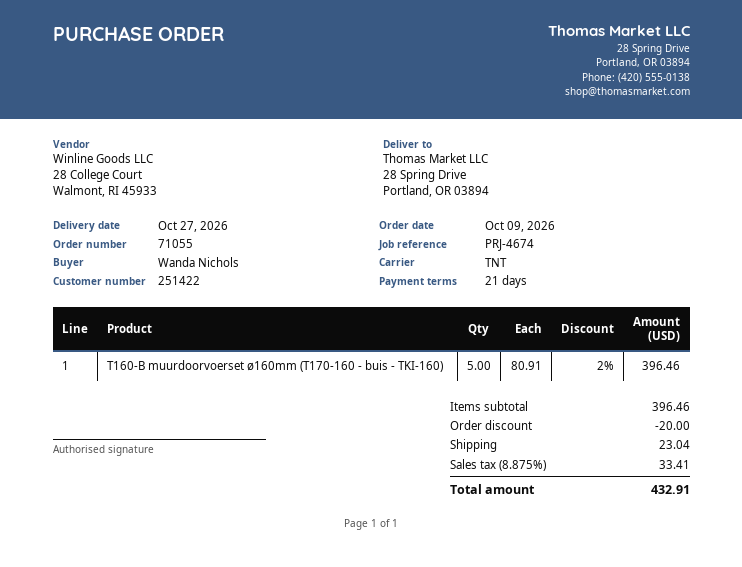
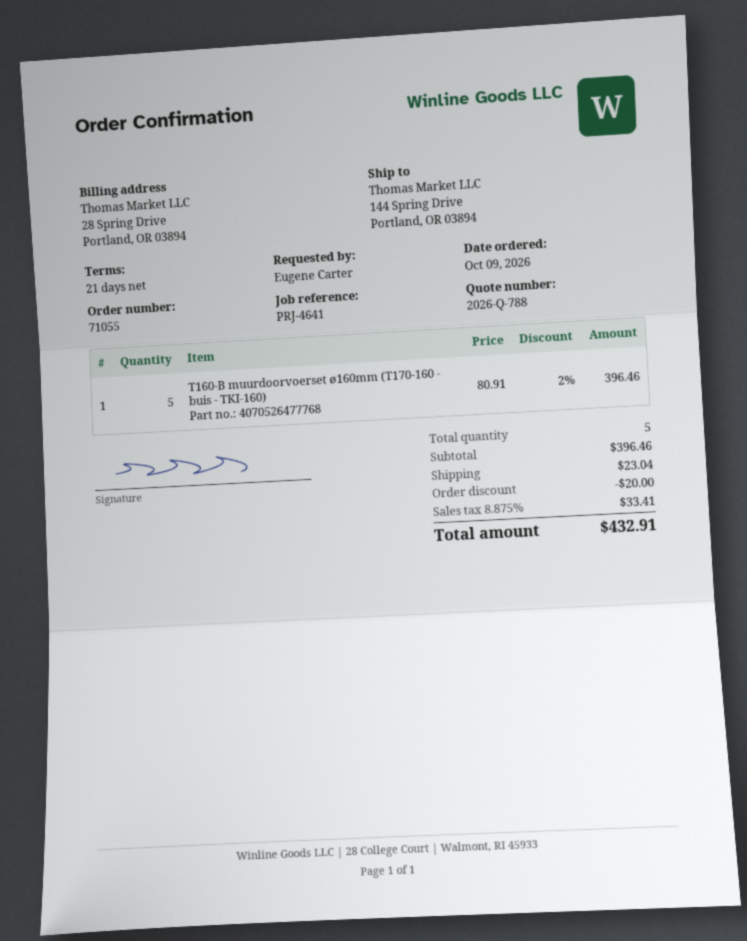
reference: PRJ-4674 -> PRJ-4641
ordered by: Wanda Nichols -> Eugene Carter
ship to: 28 Spring Drive, Portland, OR 03894 -> 144 Spring Drive, Portland, OR 03894

